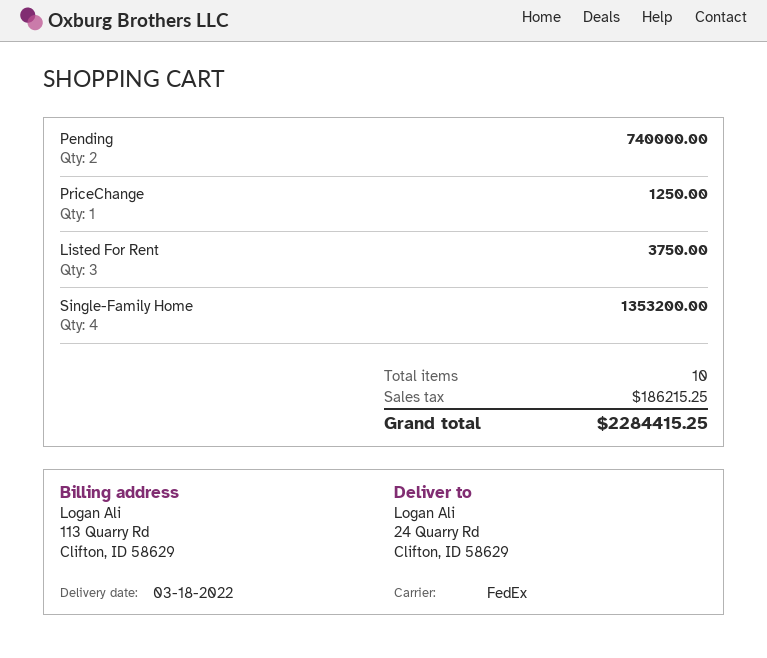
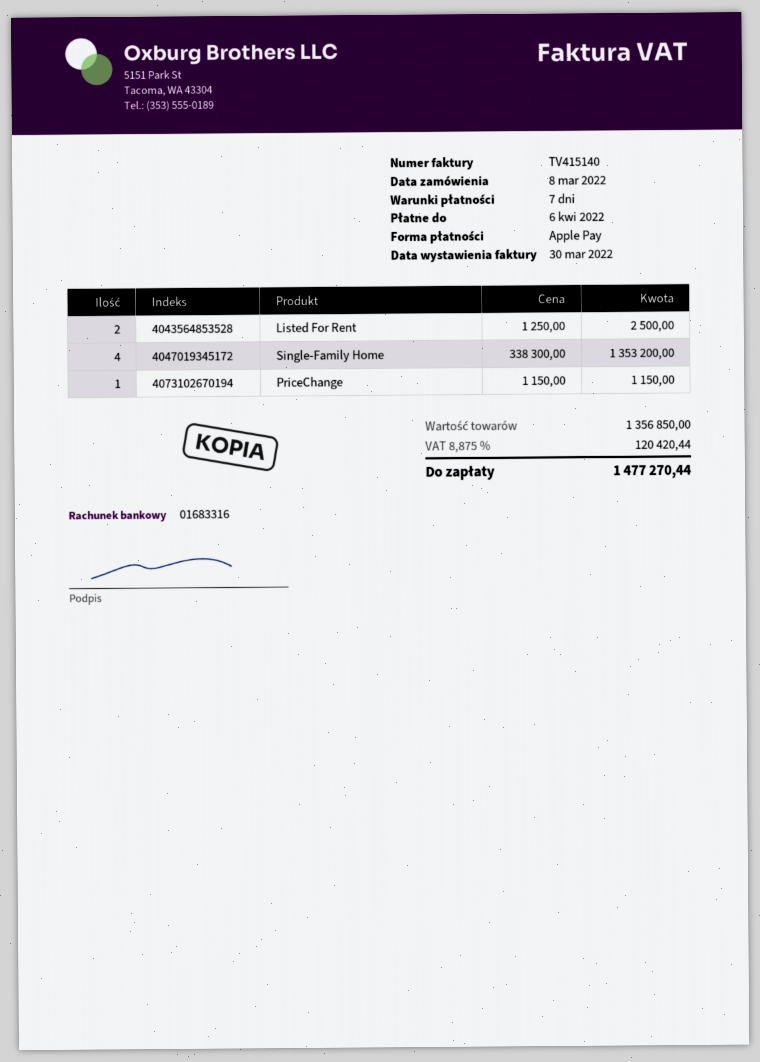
Pending: 2 for 740000.00 -> none
PriceChange: 1 for 1250.00 -> 1 for 1150.00
Listed For Rent: 3 for 3750.00 -> 2 for 2500.00
tax: 186215.25 -> 120420.44
total: 2284415.25 -> 1477270.44

